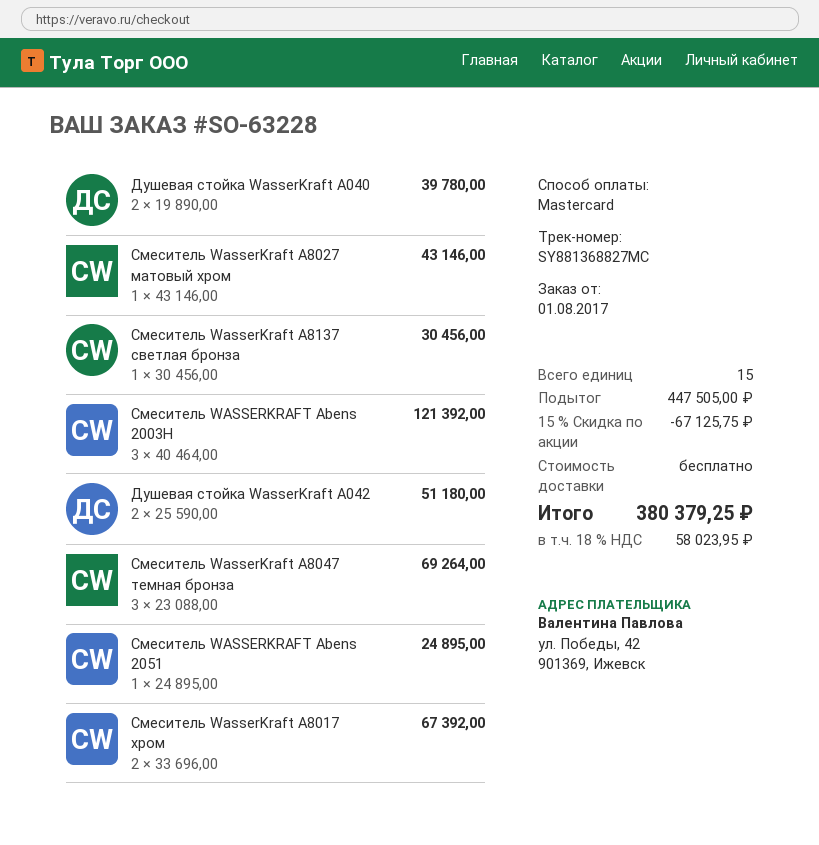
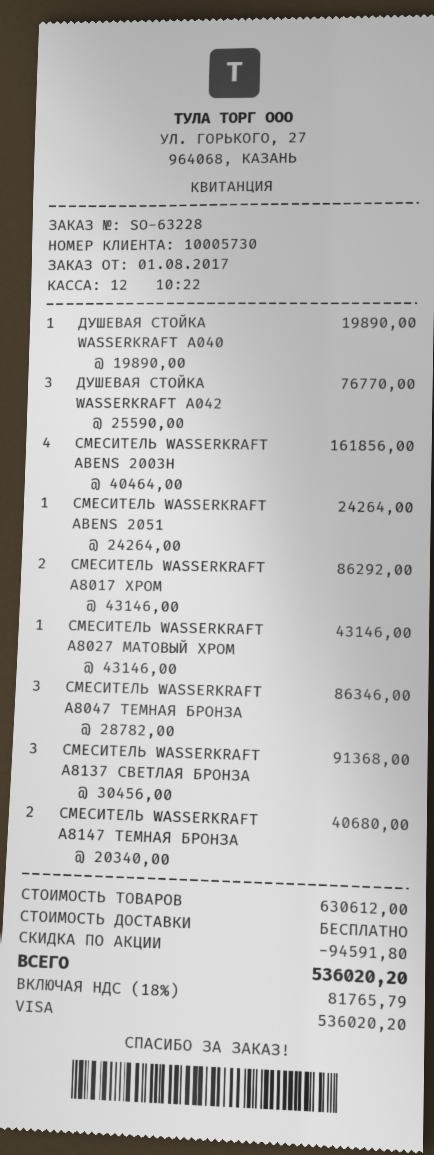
payment method: Mastercard -> Visa
Душевая стойка WasserKraft A040: 2 x 19890.00 = 39780.00 -> 1 x 19890.00 = 19890.00
Смеситель WasserKraft A8137 светлая бронза: 1 x 30456.00 = 30456.00 -> 3 x 30456.00 = 91368.00
Смеситель WASSERKRAFT Abens 2003H: 3 x 40464.00 = 121392.00 -> 4 x 40464.00 = 161856.00
Душевая стойка WasserKraft A042: 2 x 25590.00 = 51180.00 -> 3 x 25590.00 = 76770.00
Смеситель WasserKraft A8047 темная бронза: 3 x 23088.00 = 69264.00 -> 3 x 28782.00 = 86346.00
Смеситель WASSERKRAFT Abens 2051: 1 x 24895.00 = 24895.00 -> 1 x 24264.00 = 24264.00
Смеситель WasserKraft A8017 хром: 2 x 33696.00 = 67392.00 -> 2 x 43146.00 = 86292.00
СМЕСИТЕЛЬ WASSERKRAFT A8147 ТЕМНАЯ БРОНЗА: none -> 2 x 20340.00 = 40680.00
subtotal: 447505.00 -> 630612.00
discount: 67125.75 -> 94591.80
tax: 18% = 58023.95 -> 18% = 81765.79
total: 380379.25 -> 536020.20

